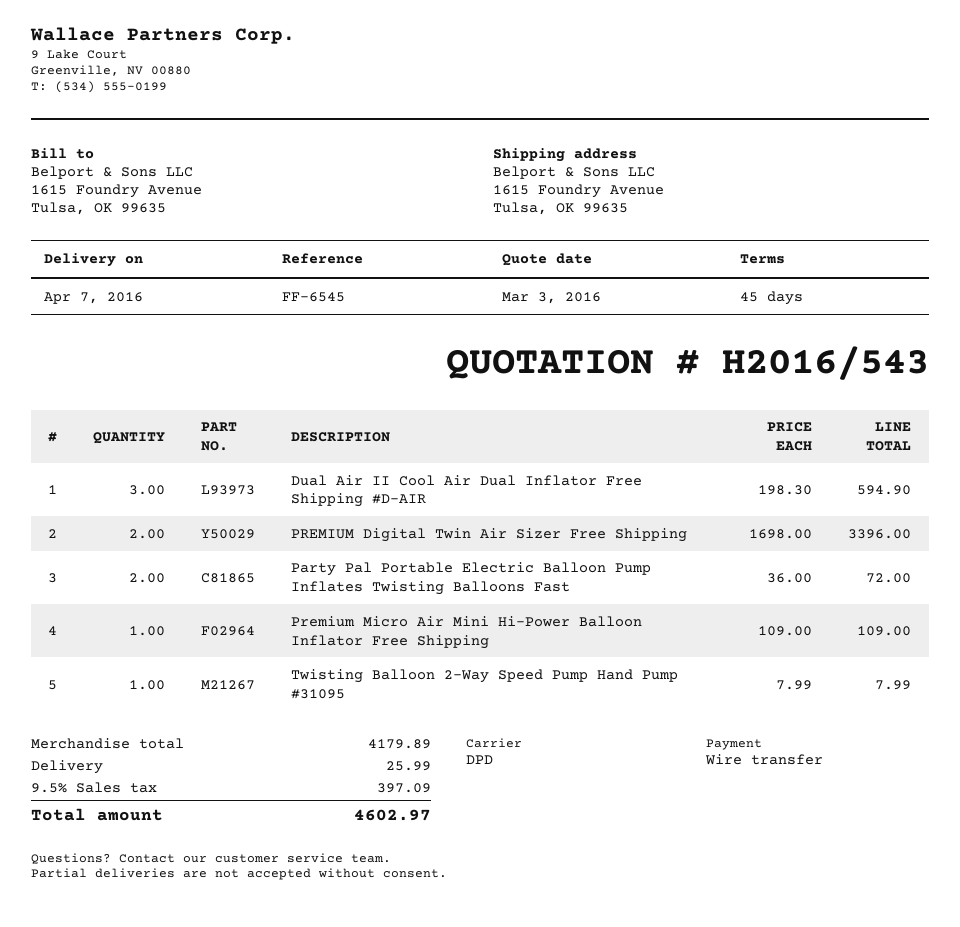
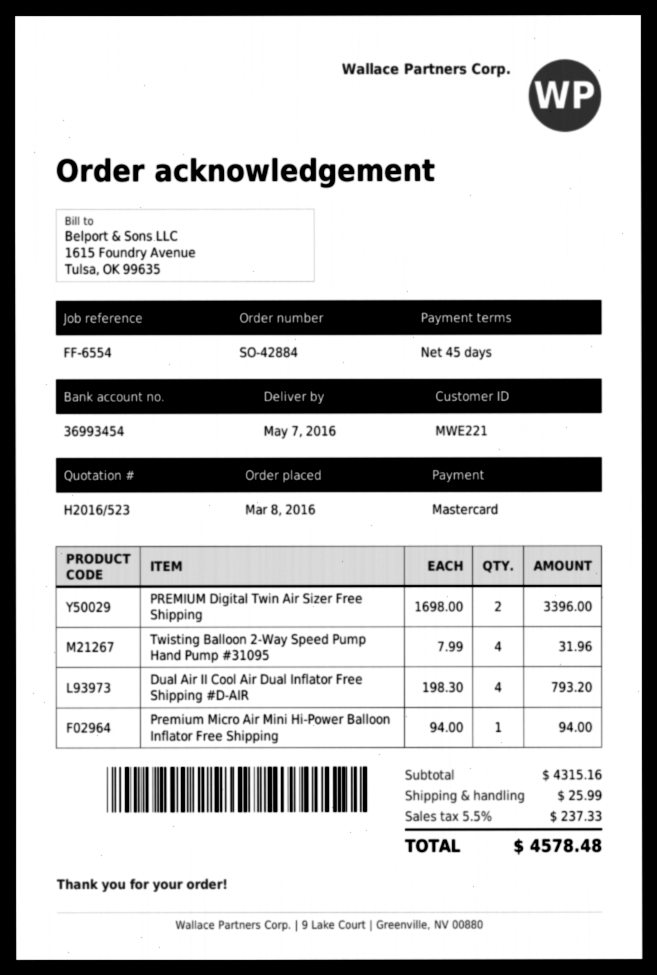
quote number: H2016/543 -> H2016/523
delivery date: 2016-04-07 -> 2016-05-07
reference: FF-6545 -> FF-6554
payment method: bank transfer -> Mastercard
Dual Air II Cool Air Dual Inflator Free Shipping #D-AIR: 3 x 198.30 = 594.90 -> 4 x 198.30 = 793.20
Party Pal Portable Electric Balloon Pump Inflates Twisting Balloons Fast: 2 x 36.00 = 72.00 -> none
Premium Micro Air Mini Hi-Power Balloon Inflator Free Shipping: 1 x 109.00 = 109.00 -> 1 x 94.00 = 94.00
Twisting Balloon 2-Way Speed Pump Hand Pump #31095: 1 x 7.99 = 7.99 -> 4 x 7.99 = 31.96
subtotal: 4179.89 -> 4315.16
tax: 9.5% = 397.09 -> 5.5% = 237.33
total: 4602.97 -> 4578.48

